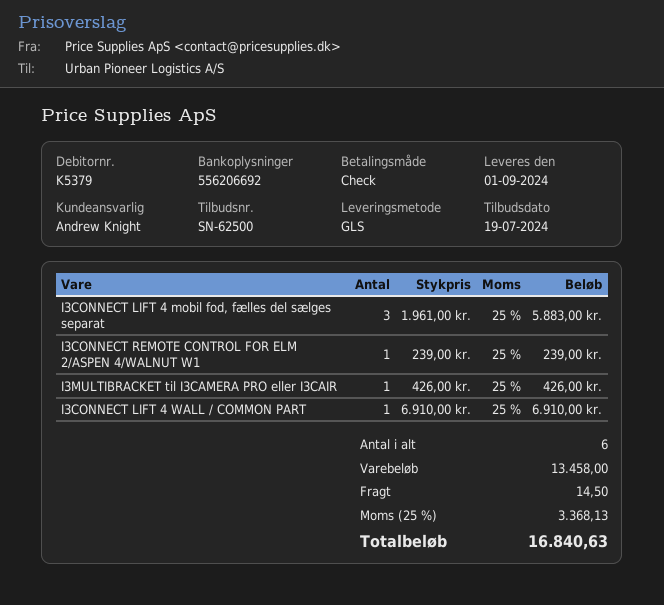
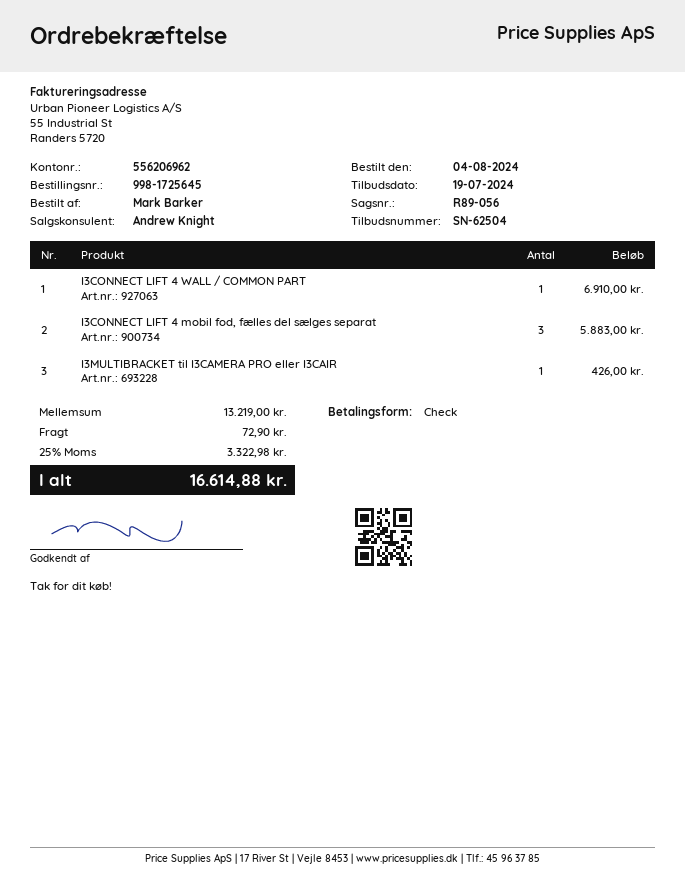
quote number: SN-62500 -> SN-62504
bank account: 556206692 -> 556206962
I3CONNECT REMOTE CONTROL FOR ELM 2/ASPEN 4/WALNUT W1: 1 for 239.00 -> none
subtotal: 13458.00 -> 13219.00
shipping: 14.50 -> 72.90
tax: 25% = 3368.13 -> 25% = 3322.98
total: 16840.63 -> 16614.88

